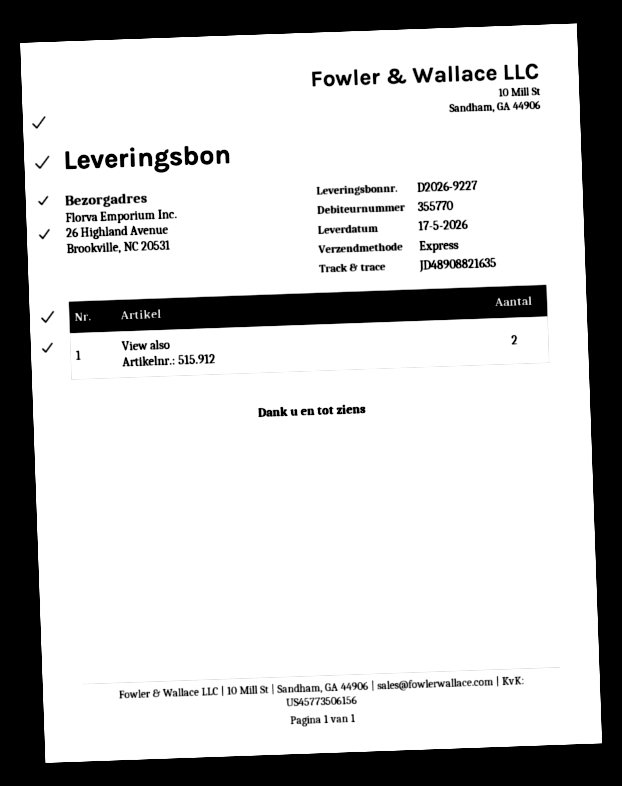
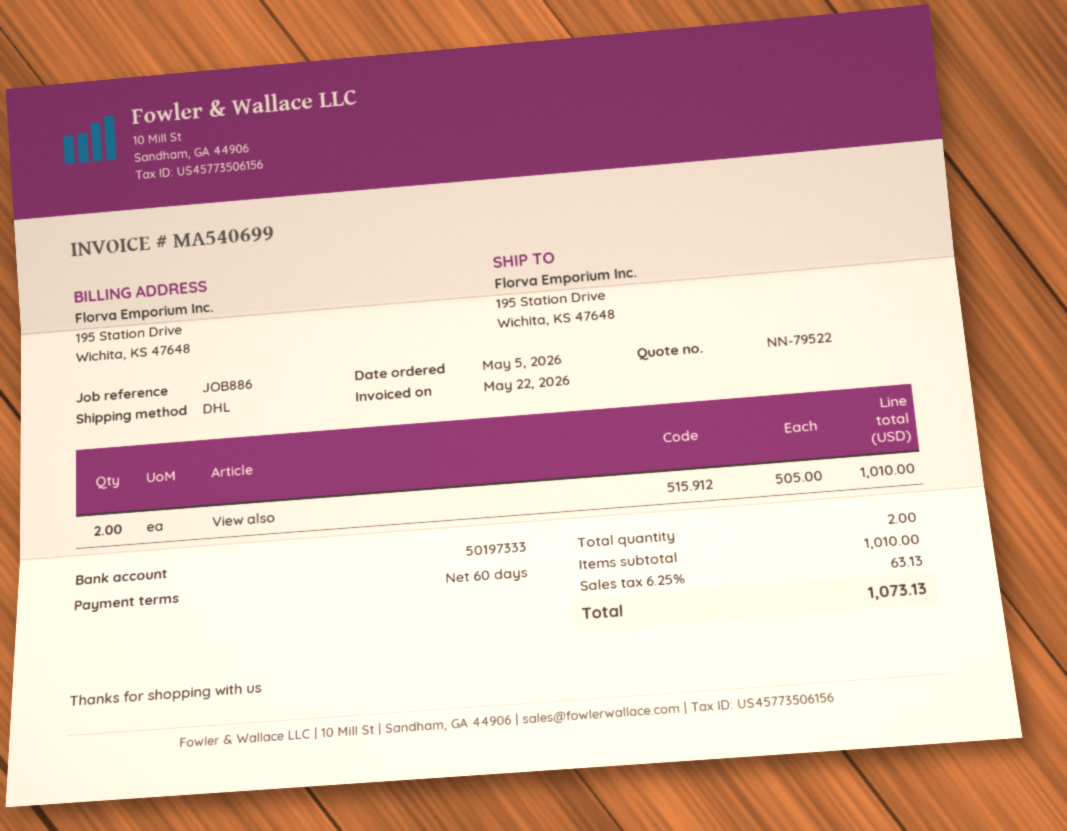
shipping method: express -> DHL
ship to: 26 Highland Avenue, Brookville, NC 20531 -> 195 Station Drive, Wichita, KS 47648

